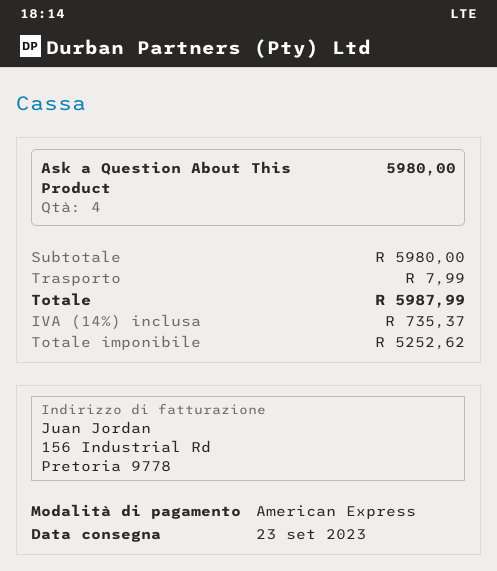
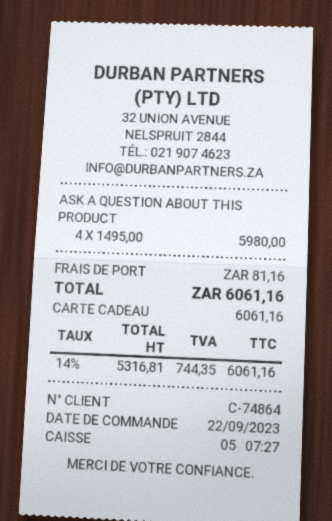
payment method: American Express -> gift card
shipping: 7.99 -> 81.16
net: 5252.62 -> 5316.81
tax: 14% = 735.37 -> 14% = 744.35
total: 5987.99 -> 6061.16

